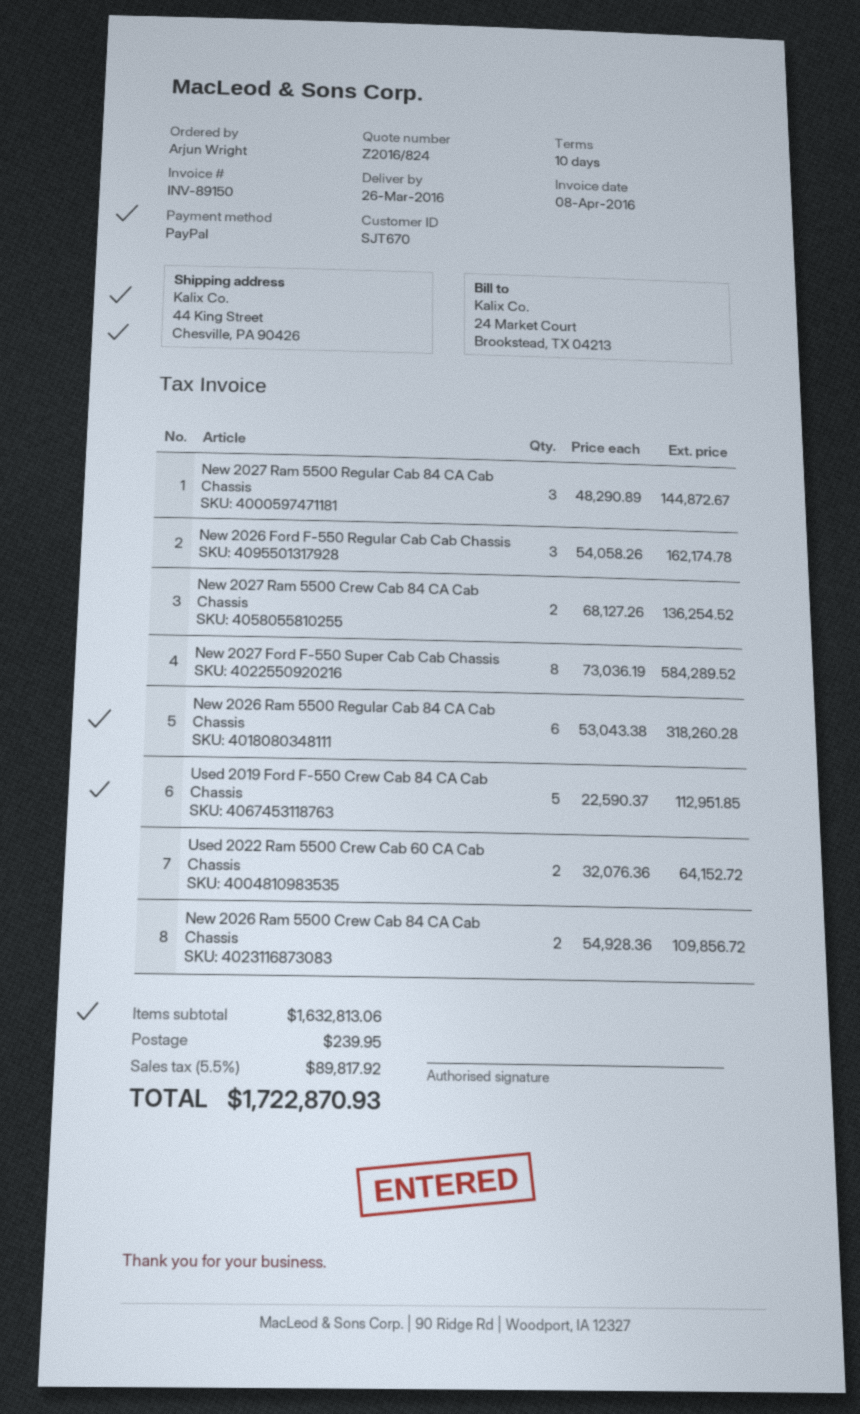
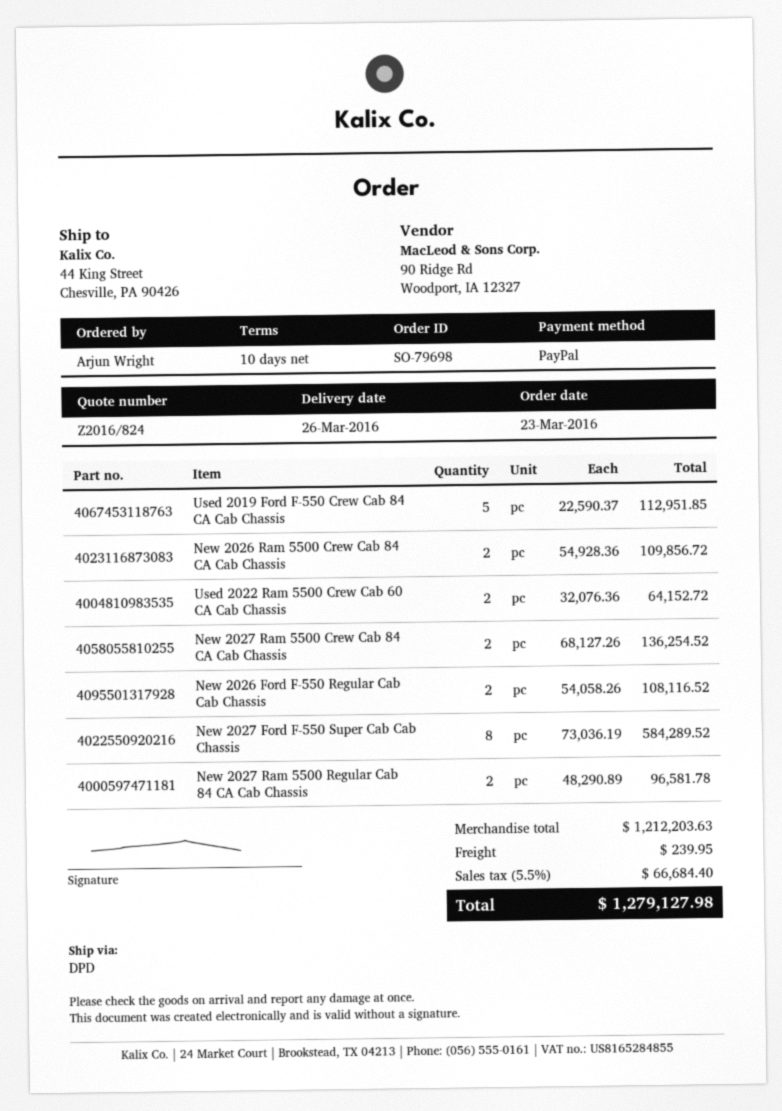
New 2027 Ram 5500 Regular Cab 84 CA Cab Chassis: 3 x 48290.89 = 144872.67 -> 2 x 48290.89 = 96581.78
New 2026 Ford F-550 Regular Cab Cab Chassis: 3 x 54058.26 = 162174.78 -> 2 x 54058.26 = 108116.52
New 2026 Ram 5500 Regular Cab 84 CA Cab Chassis: 6 x 53043.38 = 318260.28 -> none
subtotal: 1632813.06 -> 1212203.63
tax: 5.5% = 89817.92 -> 5.5% = 66684.40
total: 1722870.93 -> 1279127.98

